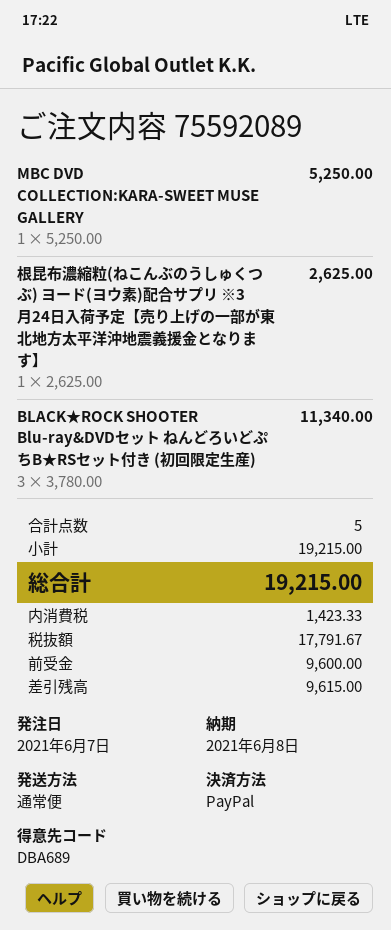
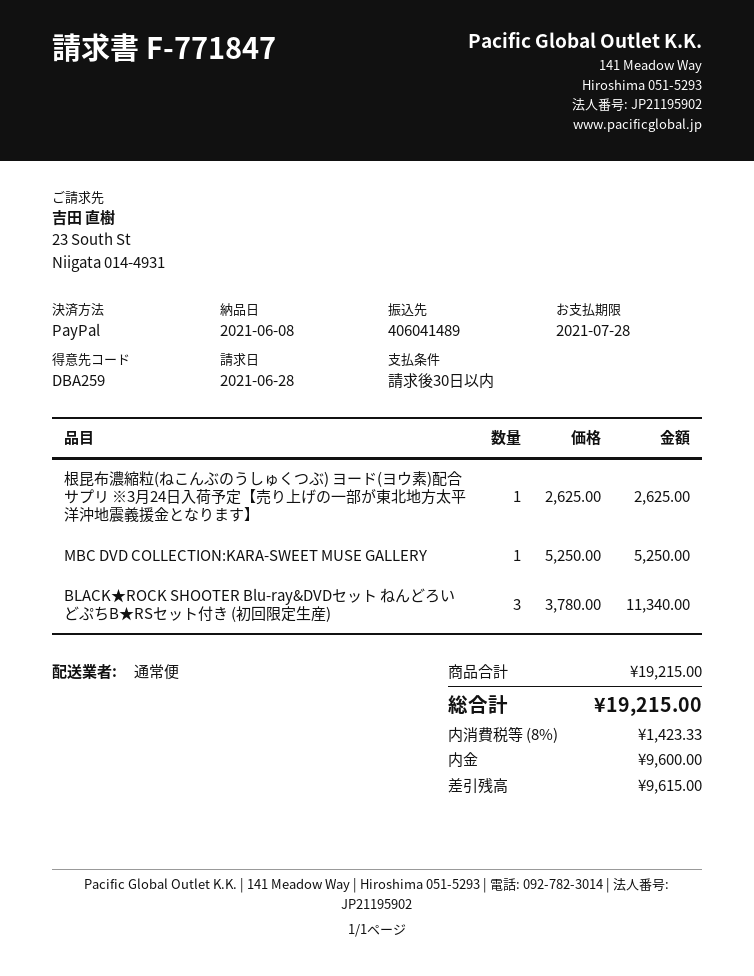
customer number: DBA689 -> DBA259

